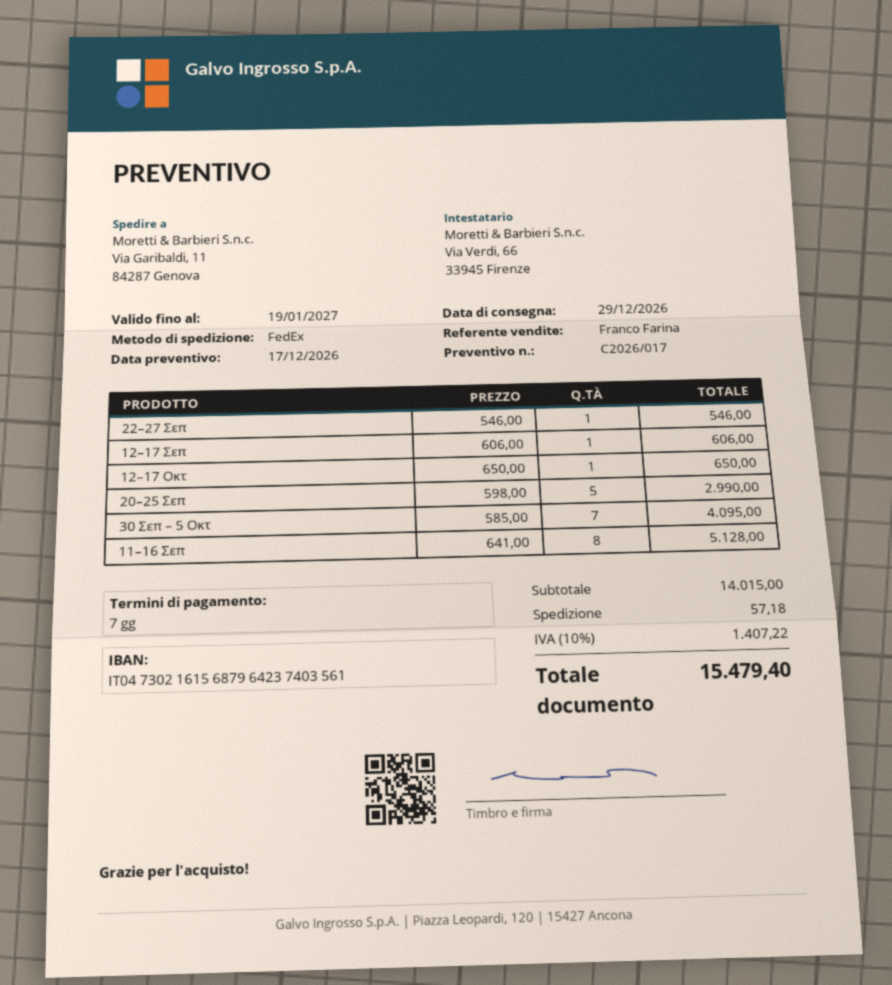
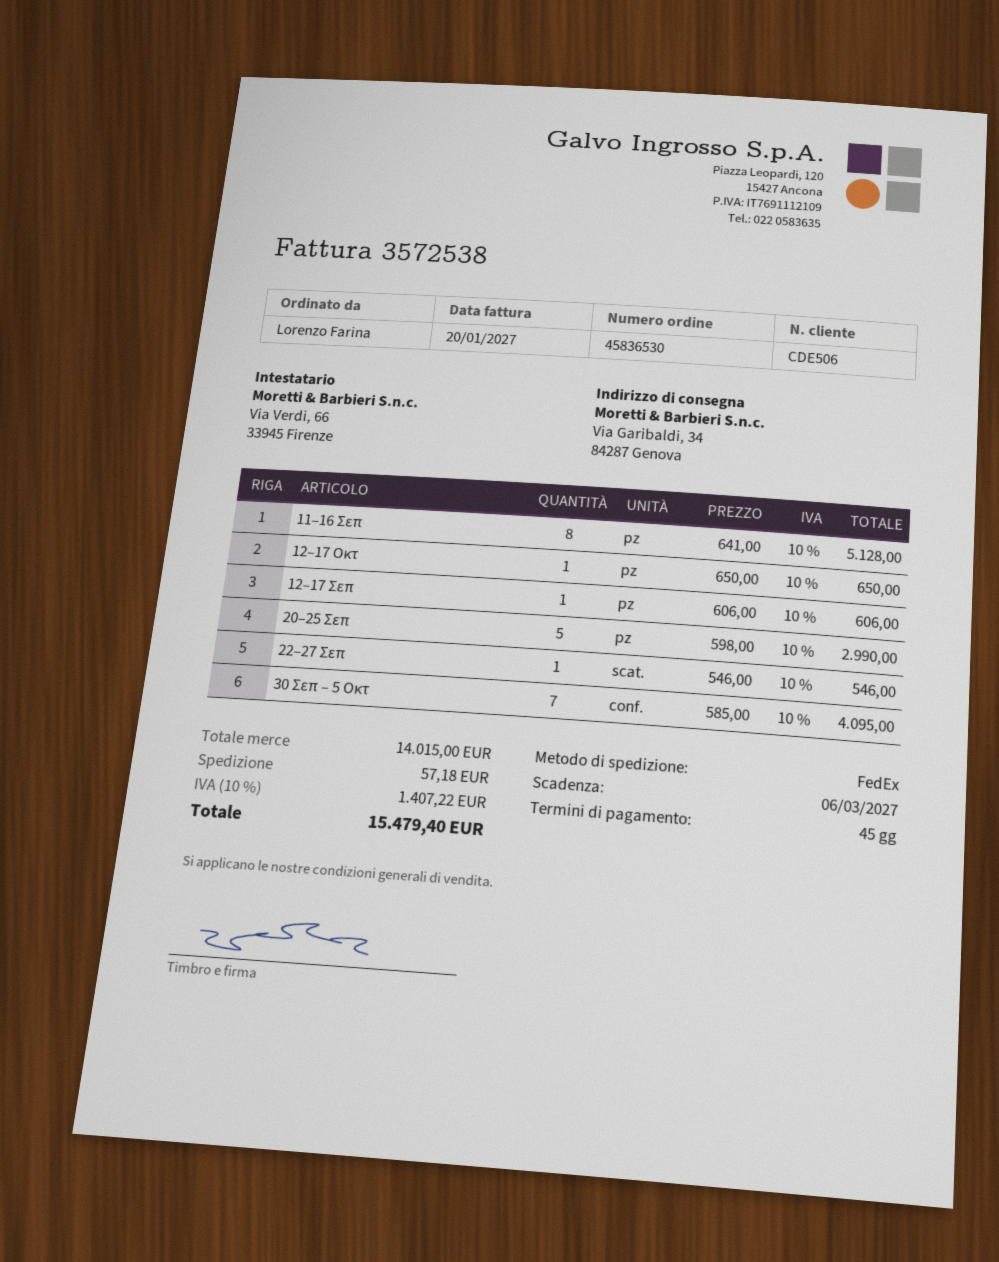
payment terms: 7 days -> 45 days
ship to: Via Garibaldi, 11, 84287 Genova -> Via Garibaldi, 34, 84287 Genova

